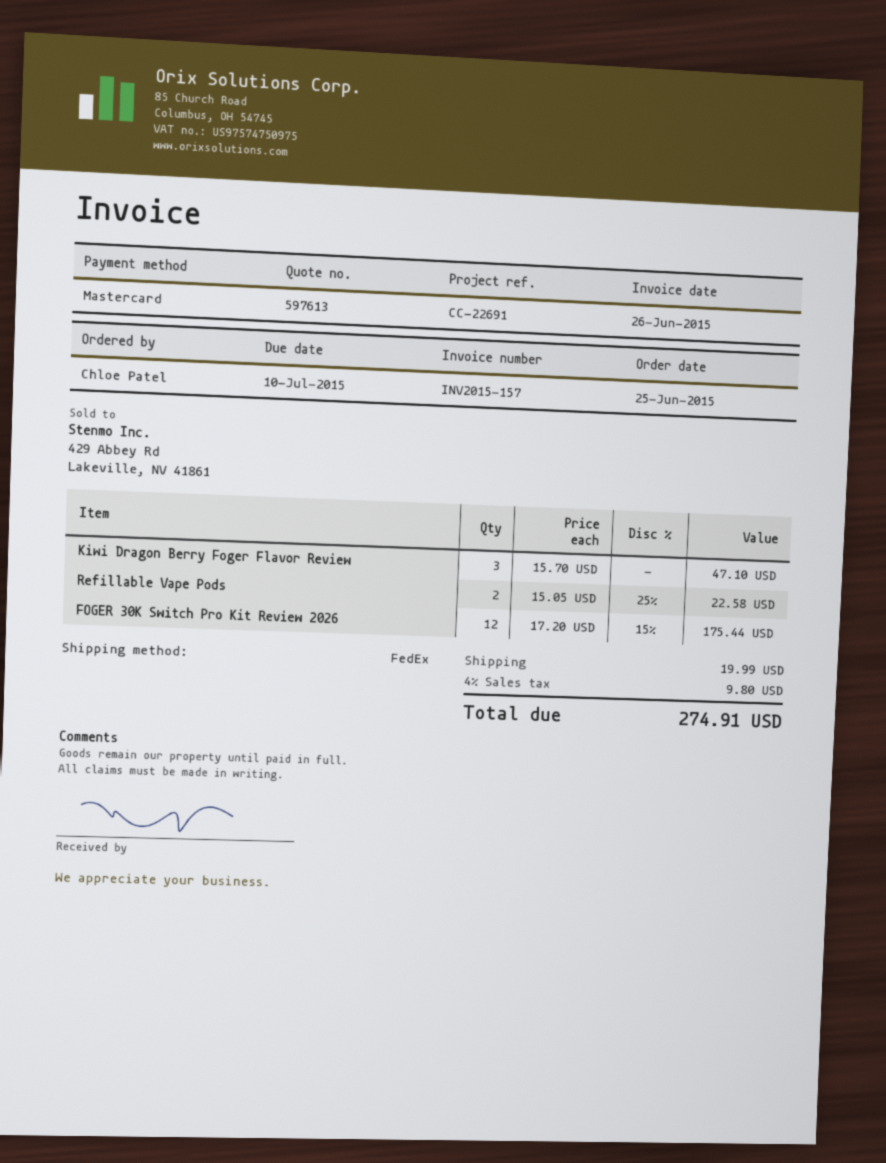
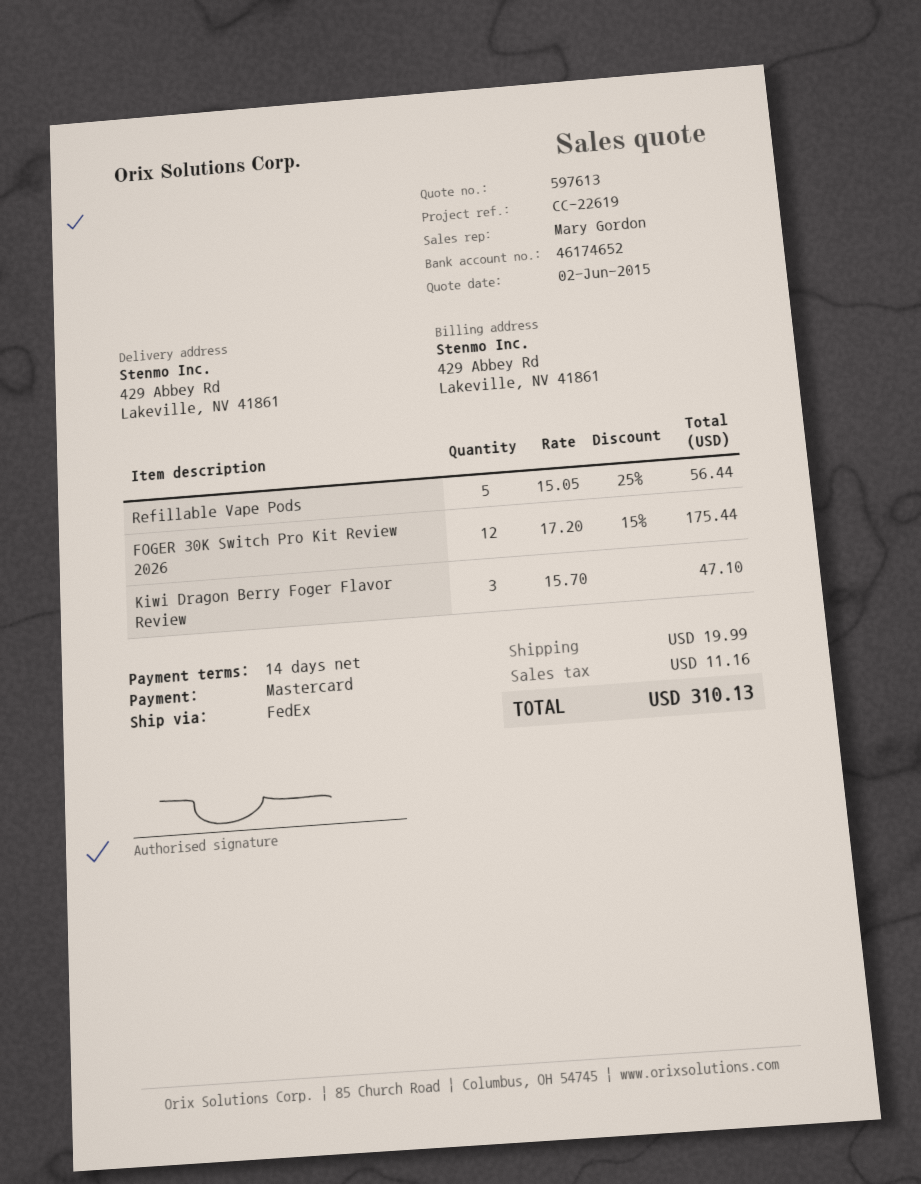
reference: CC-22691 -> CC-22619
Refillable Vape Pods: 2 x 15.05 - 25% = 22.58 -> 5 x 15.05 - 25% = 56.44
tax: 9.80 -> 11.16
total: 274.91 -> 310.13

